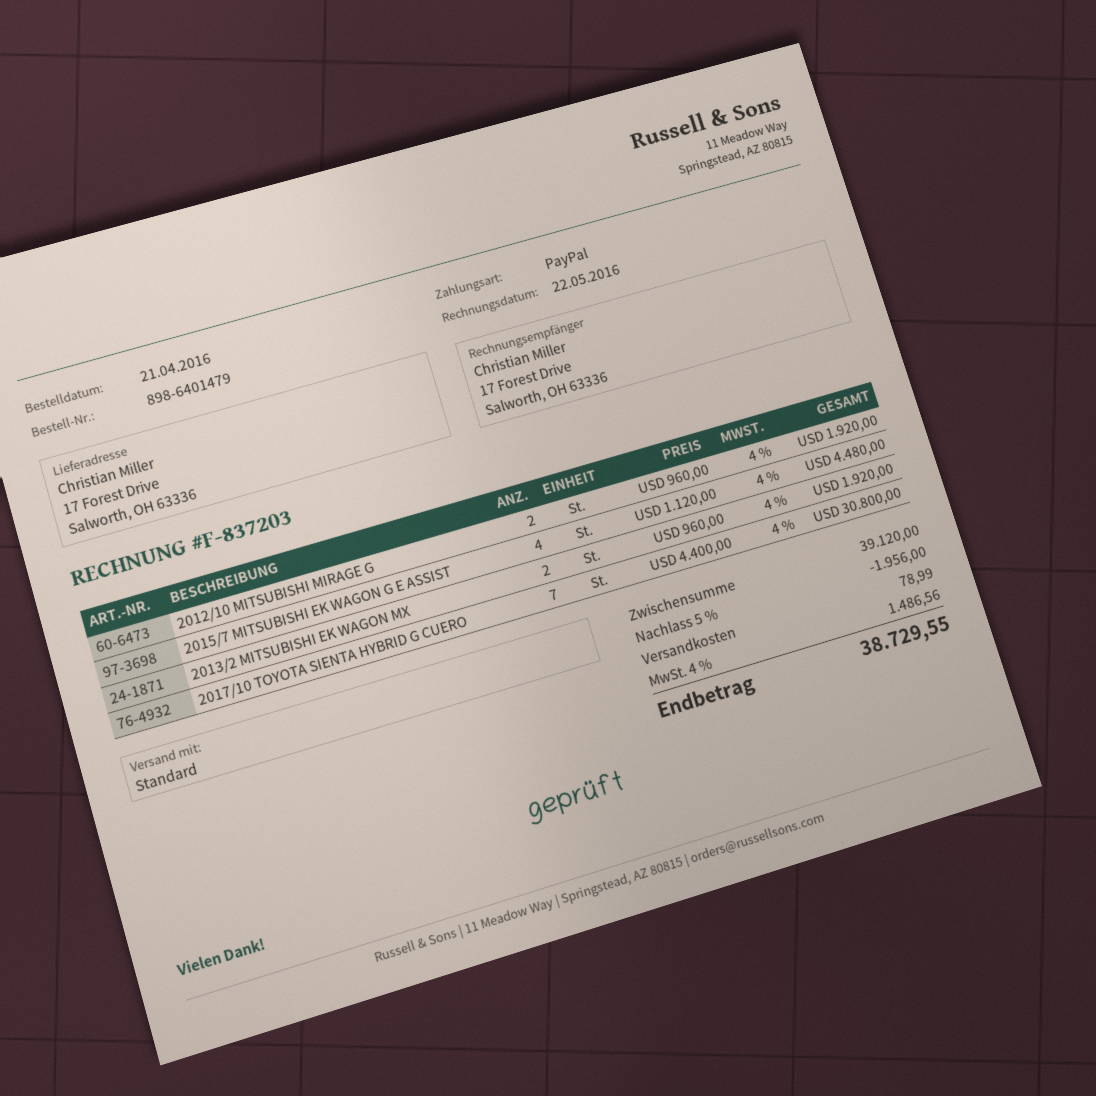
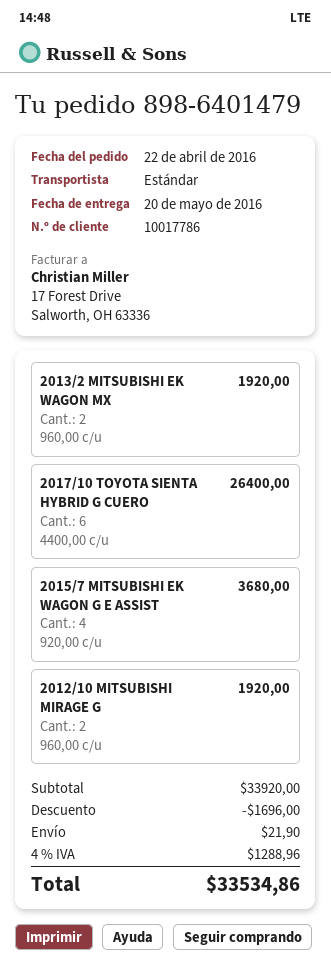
order date: 2016-04-21 -> 2016-04-22
2015/7 MITSUBISHI EK WAGON G E ASSIST: 4 x 1120.00 = 4480.00 -> 4 x 920.00 = 3680.00
2017/10 TOYOTA SIENTA HYBRID G CUERO: 7 x 4400.00 = 30800.00 -> 6 x 4400.00 = 26400.00
subtotal: 39120.00 -> 33920.00
discount: 1956.00 -> 1696.00
shipping: 78.99 -> 21.90
tax: 4% = 1486.56 -> 4% = 1288.96
total: 38729.55 -> 33534.86

